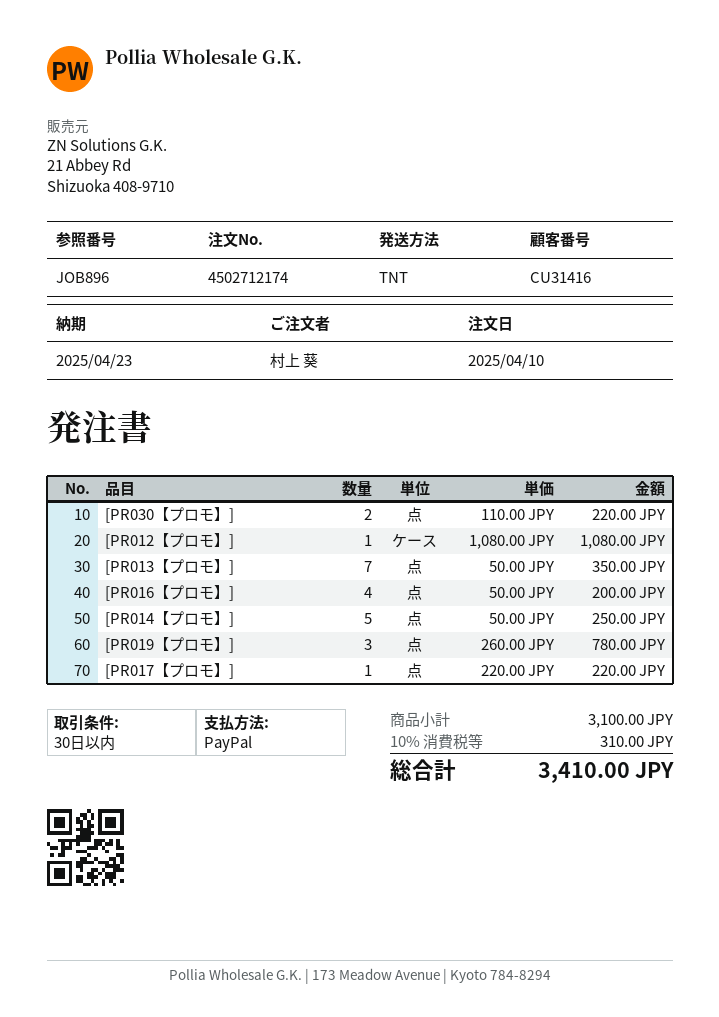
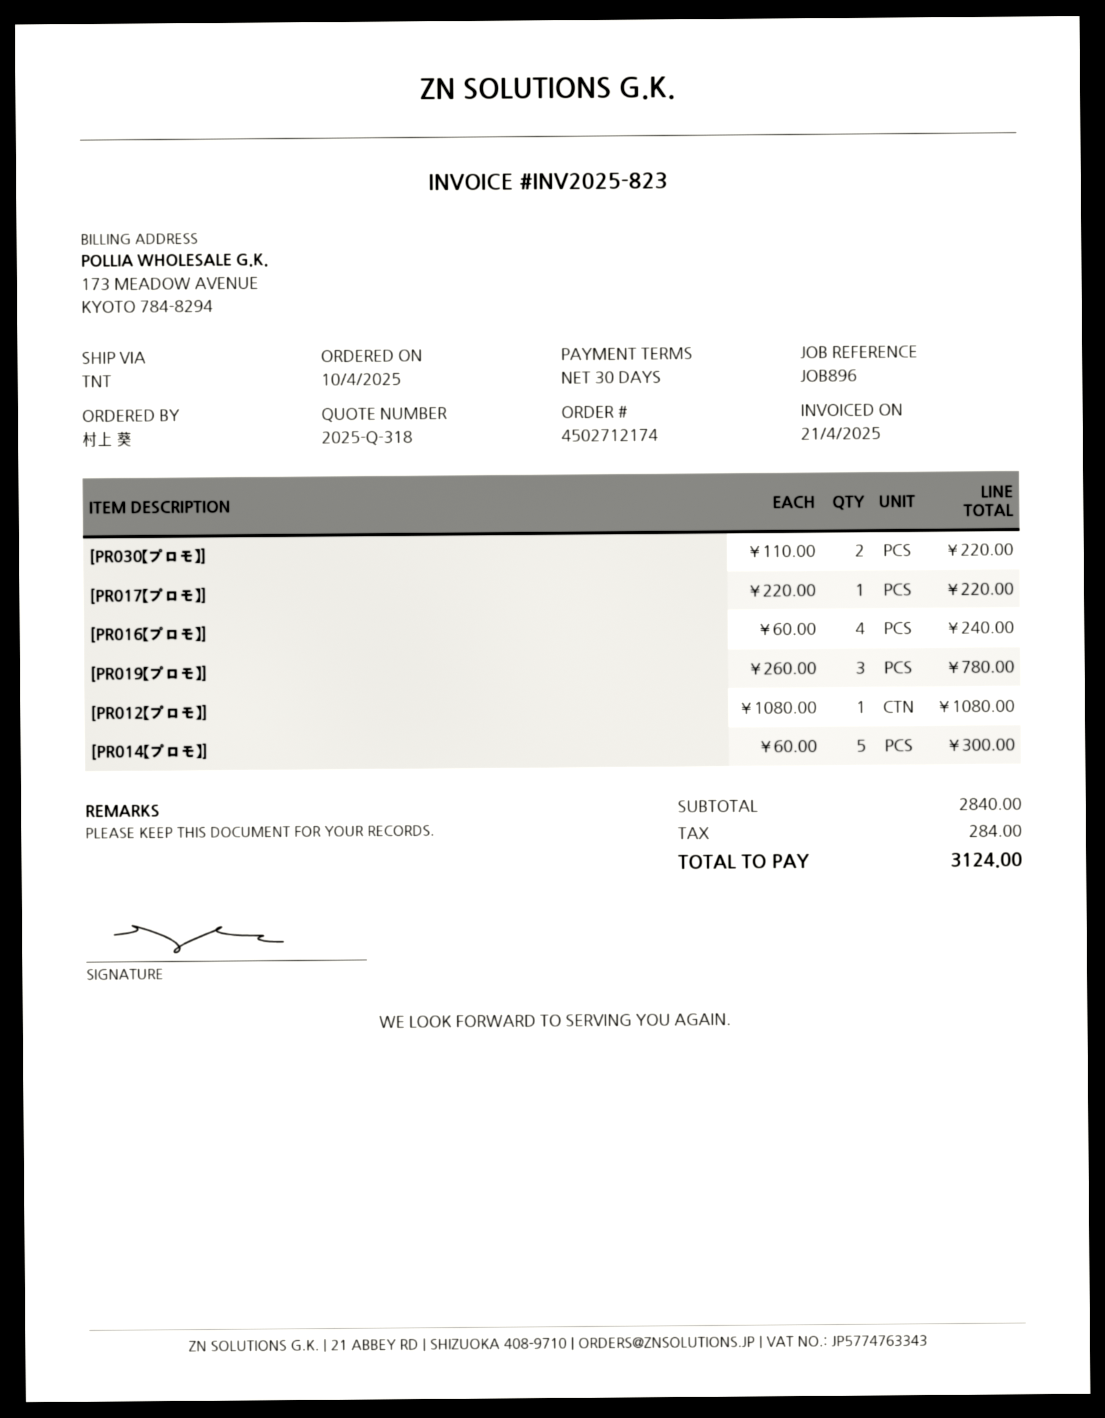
[PR013【プロモ】]: 7 x 50.00 = 350.00 -> none
[PR016【プロモ】]: 4 x 50.00 = 200.00 -> 4 x 60.00 = 240.00
[PR014【プロモ】]: 5 x 50.00 = 250.00 -> 5 x 60.00 = 300.00
subtotal: 3100.00 -> 2840.00
tax: 310.00 -> 284.00
total: 3410.00 -> 3124.00

